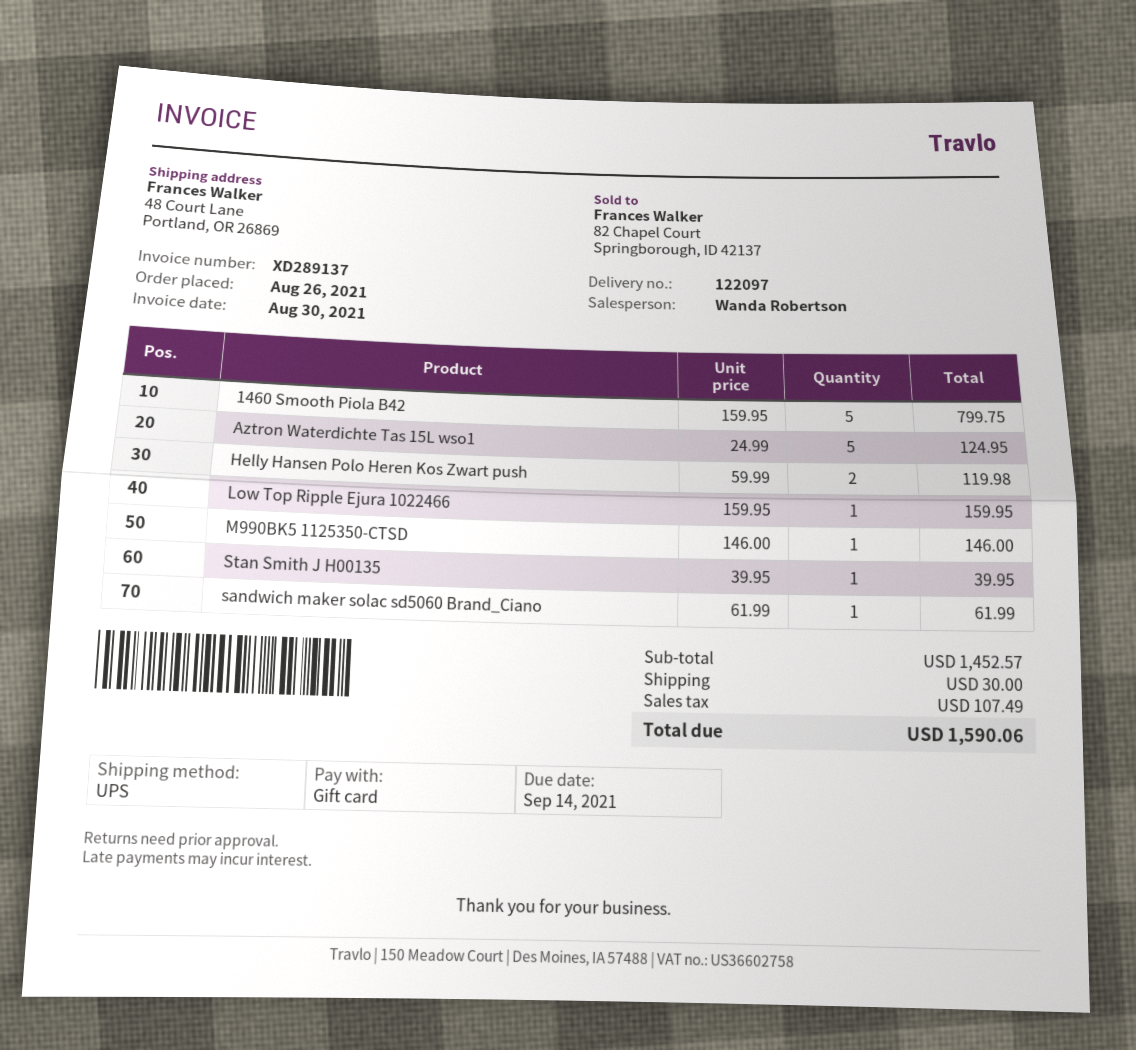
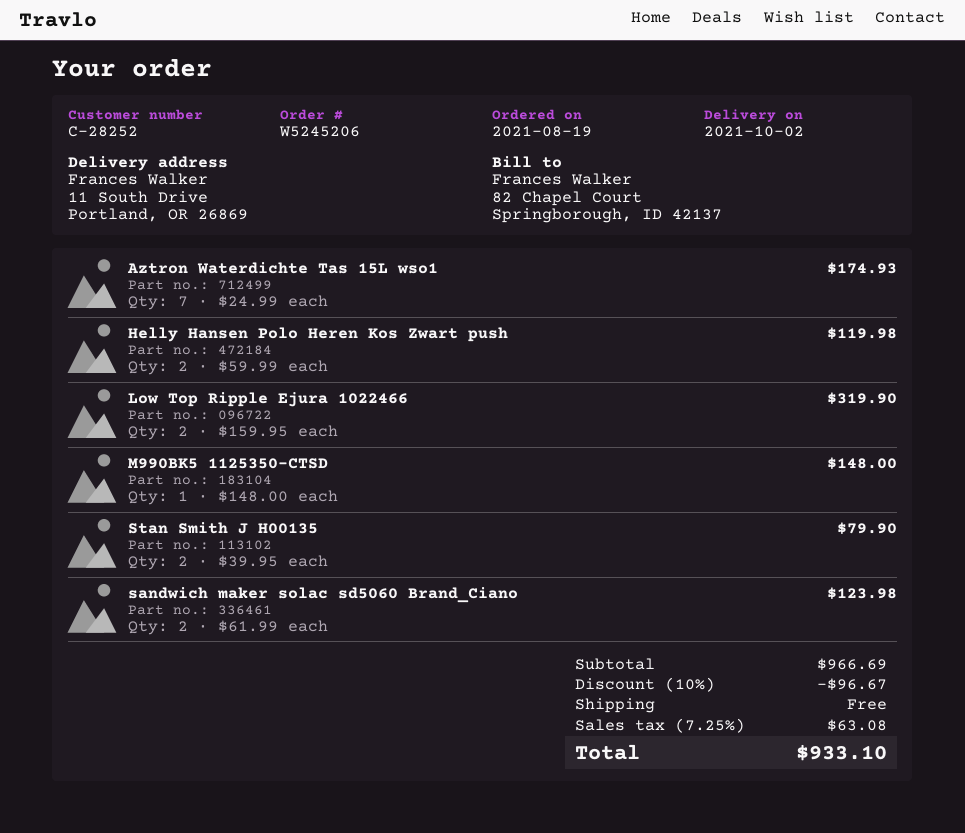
order date: 2021-08-26 -> 2021-08-19
ship to: 48 Court Lane, Portland, OR 26869 -> 11 South Drive, Portland, OR 26869
1460 Smooth Piola B42: 5 x 159.95 = 799.75 -> none
Aztron Waterdichte Tas 15L wso1: 5 x 24.99 = 124.95 -> 7 x 24.99 = 174.93
Low Top Ripple Ejura 1022466: 1 x 159.95 = 159.95 -> 2 x 159.95 = 319.90
M990BK5 1125350-CTSD: 1 x 146.00 = 146.00 -> 1 x 148.00 = 148.00
Stan Smith J H00135: 1 x 39.95 = 39.95 -> 2 x 39.95 = 79.90
sandwich maker solac sd5060 Brand_Ciano: 1 x 61.99 = 61.99 -> 2 x 61.99 = 123.98
subtotal: 1452.57 -> 966.69
discount: none -> 10% = 96.67
shipping: 30.00 -> 0.00
tax: 107.49 -> 63.08
total: 1590.06 -> 933.10

